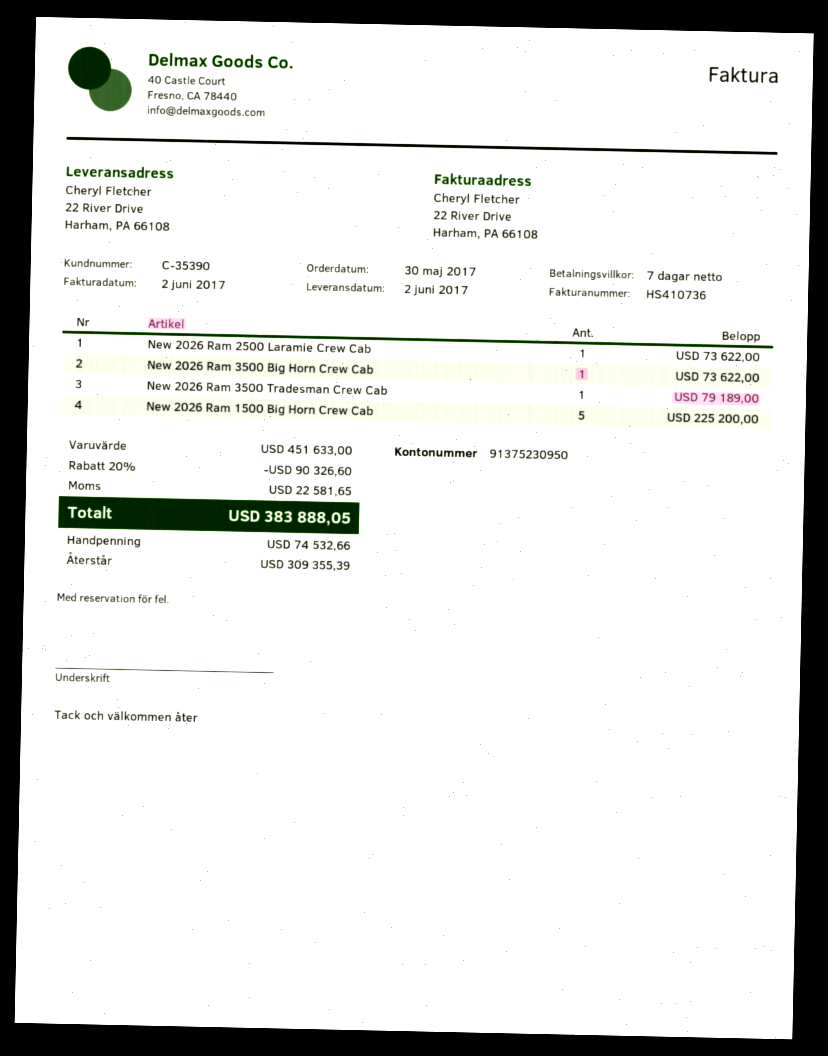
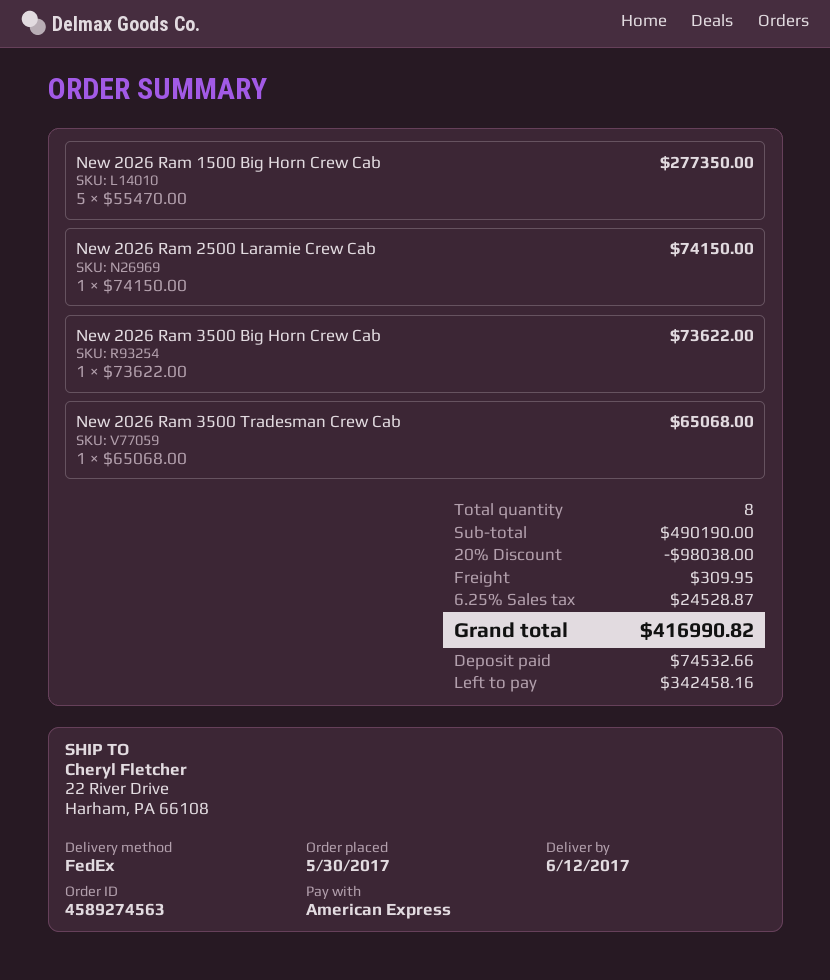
delivery date: 2017-06-02 -> 2017-06-12
New 2026 Ram 2500 Laramie Crew Cab: 1 for 73622.00 -> 1 for 74150.00
New 2026 Ram 3500 Tradesman Crew Cab: 1 for 79189.00 -> 1 for 65068.00
New 2026 Ram 1500 Big Horn Crew Cab: 5 for 225200.00 -> 5 for 277350.00
subtotal: 451633.00 -> 490190.00
discount: 20% = 90326.60 -> 20% = 98038.00
shipping: none -> 309.95
tax: 22581.65 -> 24528.87
total: 383888.05 -> 416990.82
balance: 309355.39 -> 342458.16

